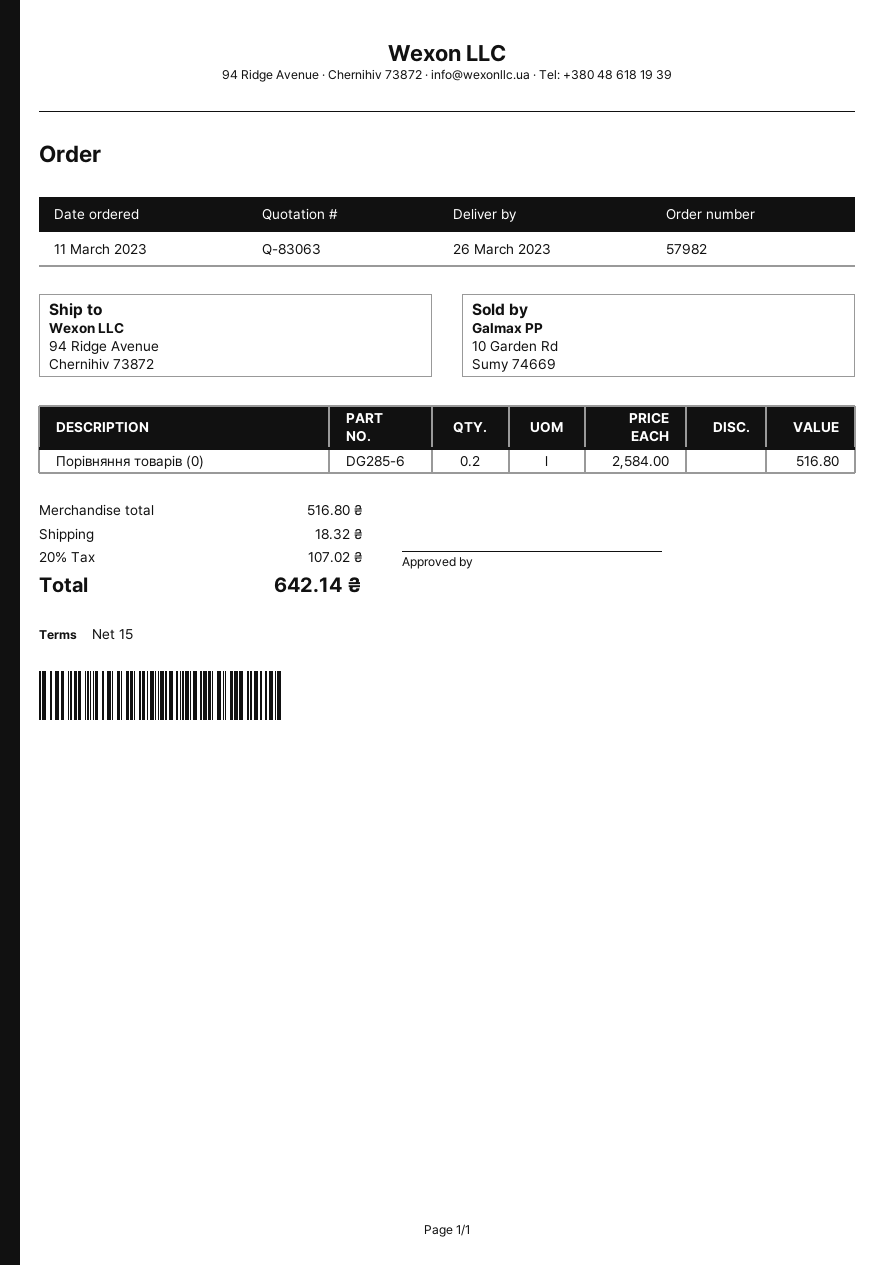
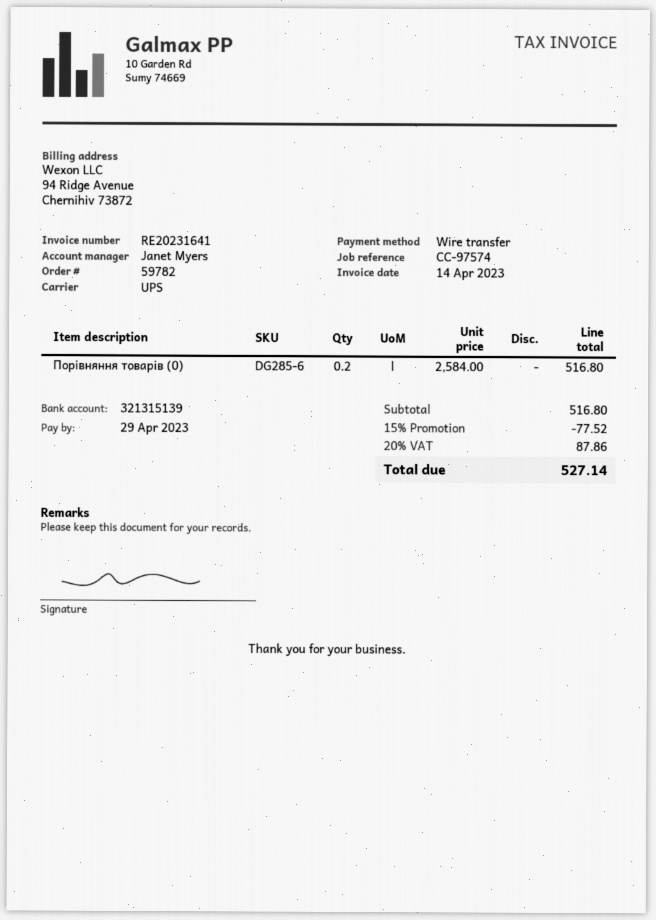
order number: 57982 -> 59782
discount: none -> 15% = 77.52
shipping: 18.32 -> none
tax: 20% = 107.02 -> 20% = 87.86
total: 642.14 -> 527.14

